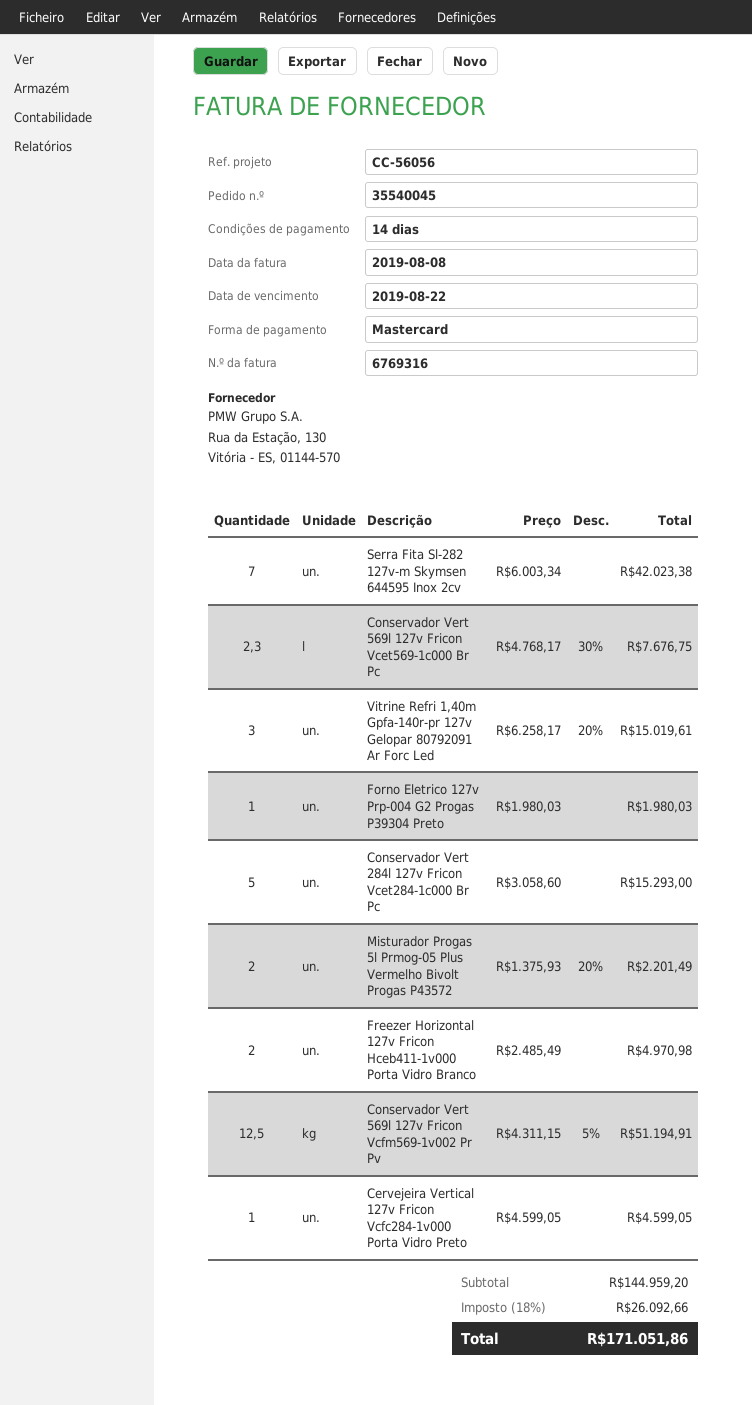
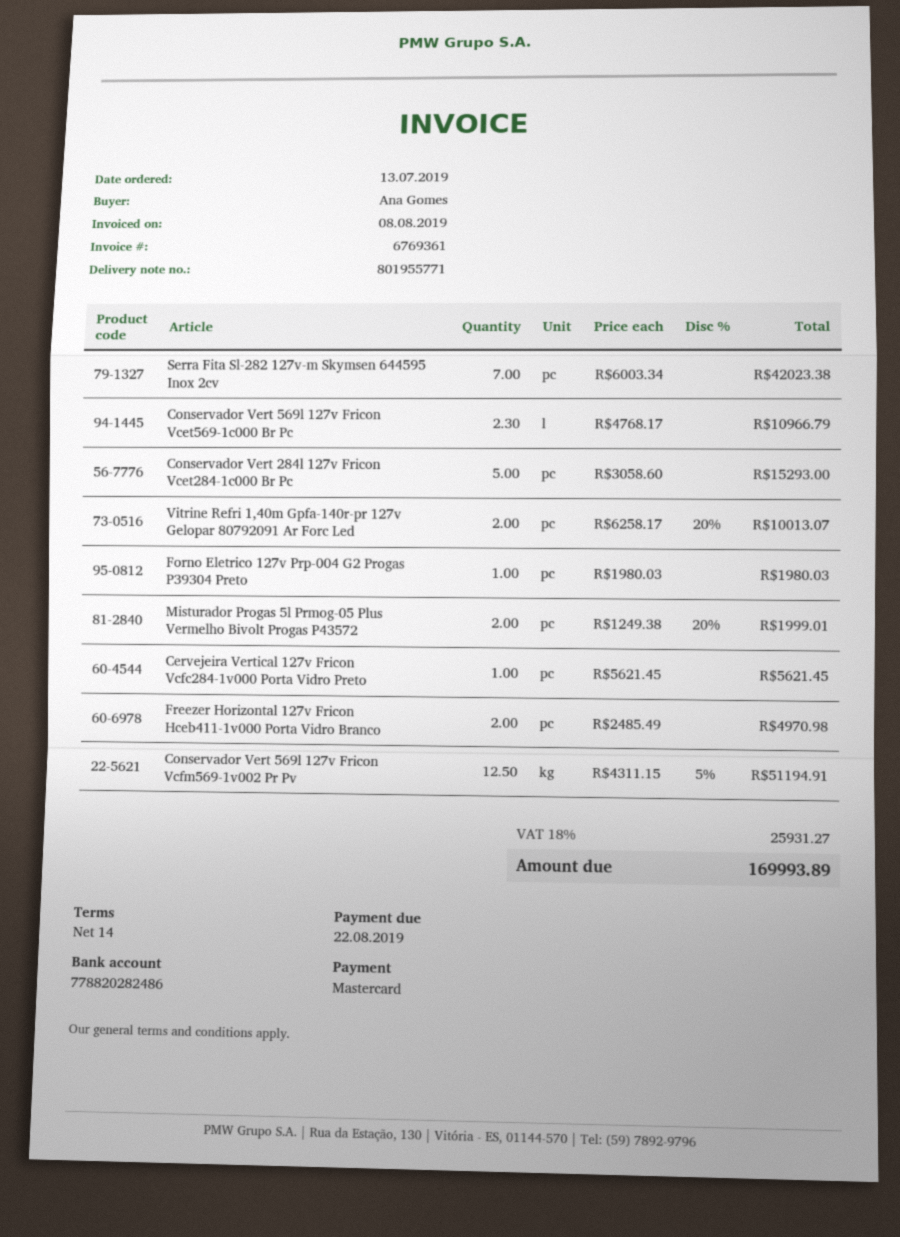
invoice number: 6769316 -> 6769361
Conservador Vert 569l 127v Fricon Vcet569-1c000 Br Pc: 2.3 x 4768.17 - 30% = 7676.75 -> 2.3 x 4768.17 = 10966.79
Vitrine Refri 1,40m Gpfa-140r-pr 127v Gelopar 80792091 Ar Forc Led: 3 x 6258.17 - 20% = 15019.61 -> 2 x 6258.17 - 20% = 10013.07
Misturador Progas 5l Prmog-05 Plus Vermelho Bivolt Progas P43572: 2 x 1375.93 - 20% = 2201.49 -> 2 x 1249.38 - 20% = 1999.01
Cervejeira Vertical 127v Fricon Vcfc284-1v000 Porta Vidro Preto: 1 x 4599.05 = 4599.05 -> 1 x 5621.45 = 5621.45
tax: 18% = 26092.66 -> 18% = 25931.27
total: 171051.86 -> 169993.89

